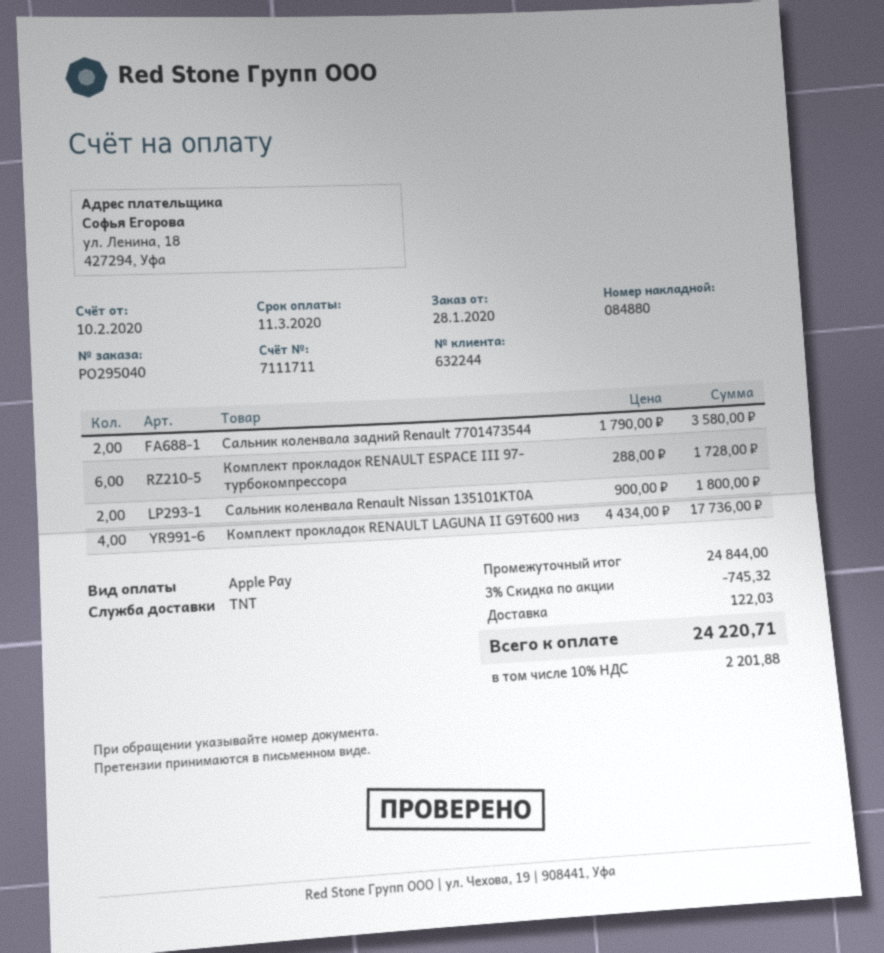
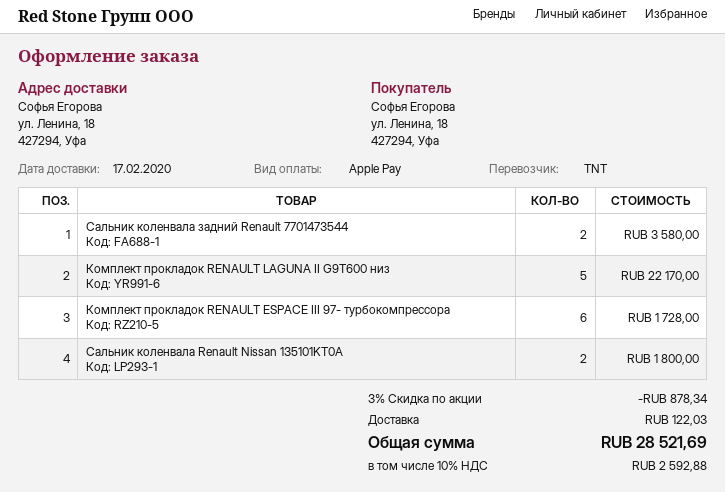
Комплект прокладок RENAULT LAGUNA II G9T600 низ: 4 for 17736.00 -> 5 for 22170.00
discount: 3% = 745.32 -> 3% = 878.34
tax: 10% = 2201.88 -> 10% = 2592.88
total: 24220.71 -> 28521.69

